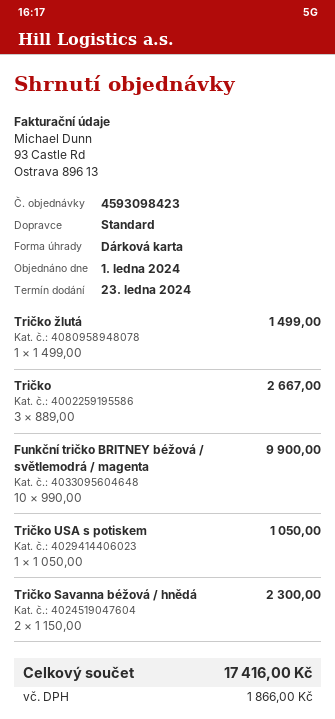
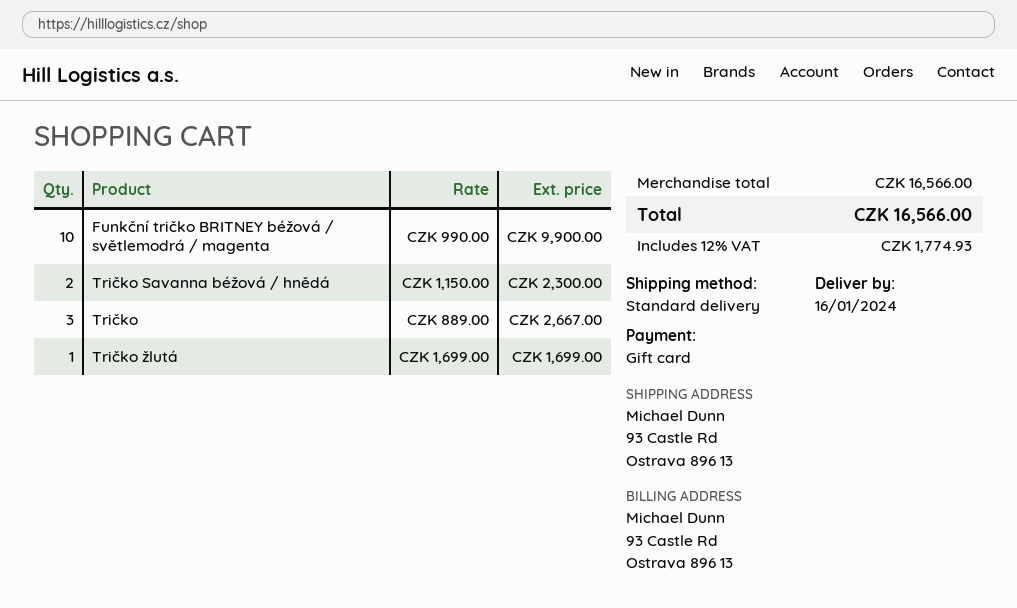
delivery date: 2024-01-23 -> 2024-01-16
Tričko žlutá: 1 x 1499.00 = 1499.00 -> 1 x 1699.00 = 1699.00
Tričko USA s potiskem: 1 x 1050.00 = 1050.00 -> none
tax: 1866.00 -> 1774.93
total: 17416.00 -> 16566.00

